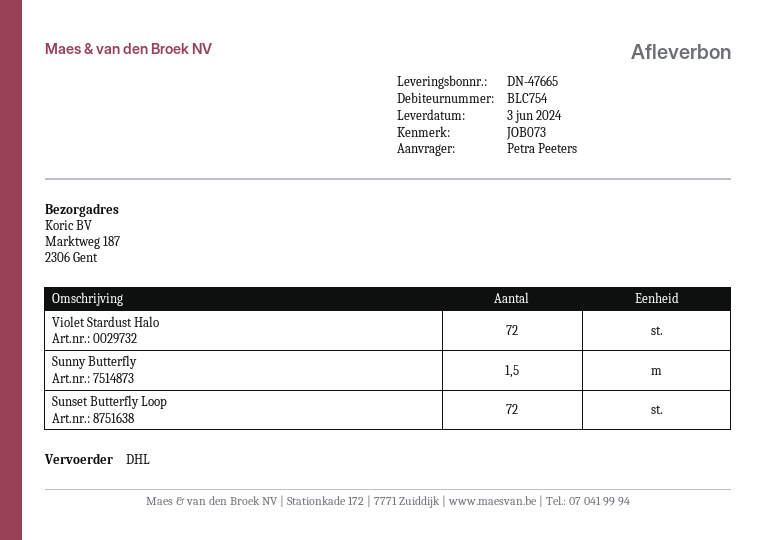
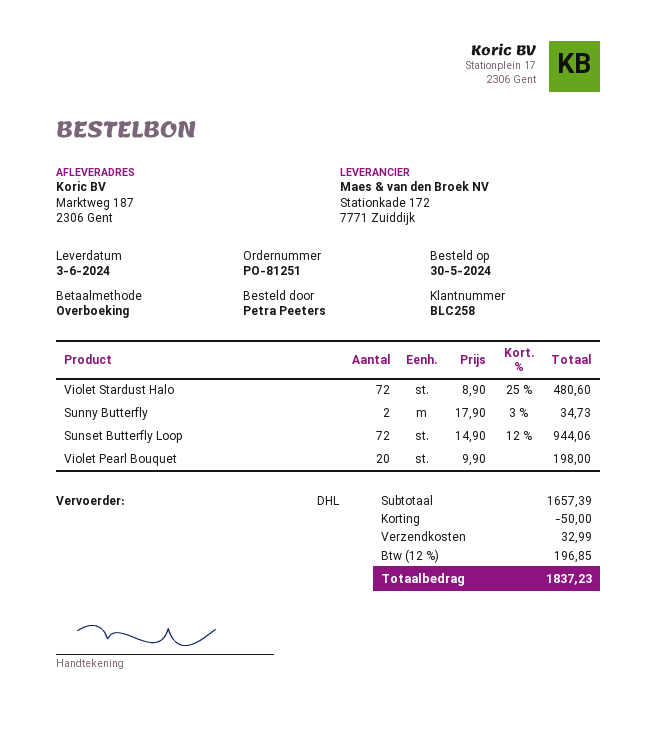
customer number: BLC754 -> BLC258
Sunny Butterfly: 1.5 -> 2
Violet Pearl Bouquet: none -> 20

